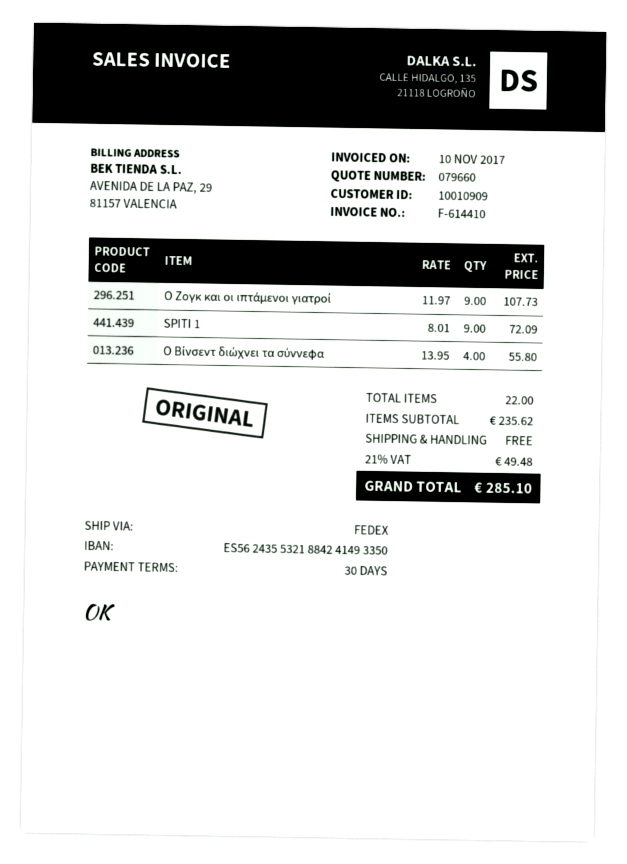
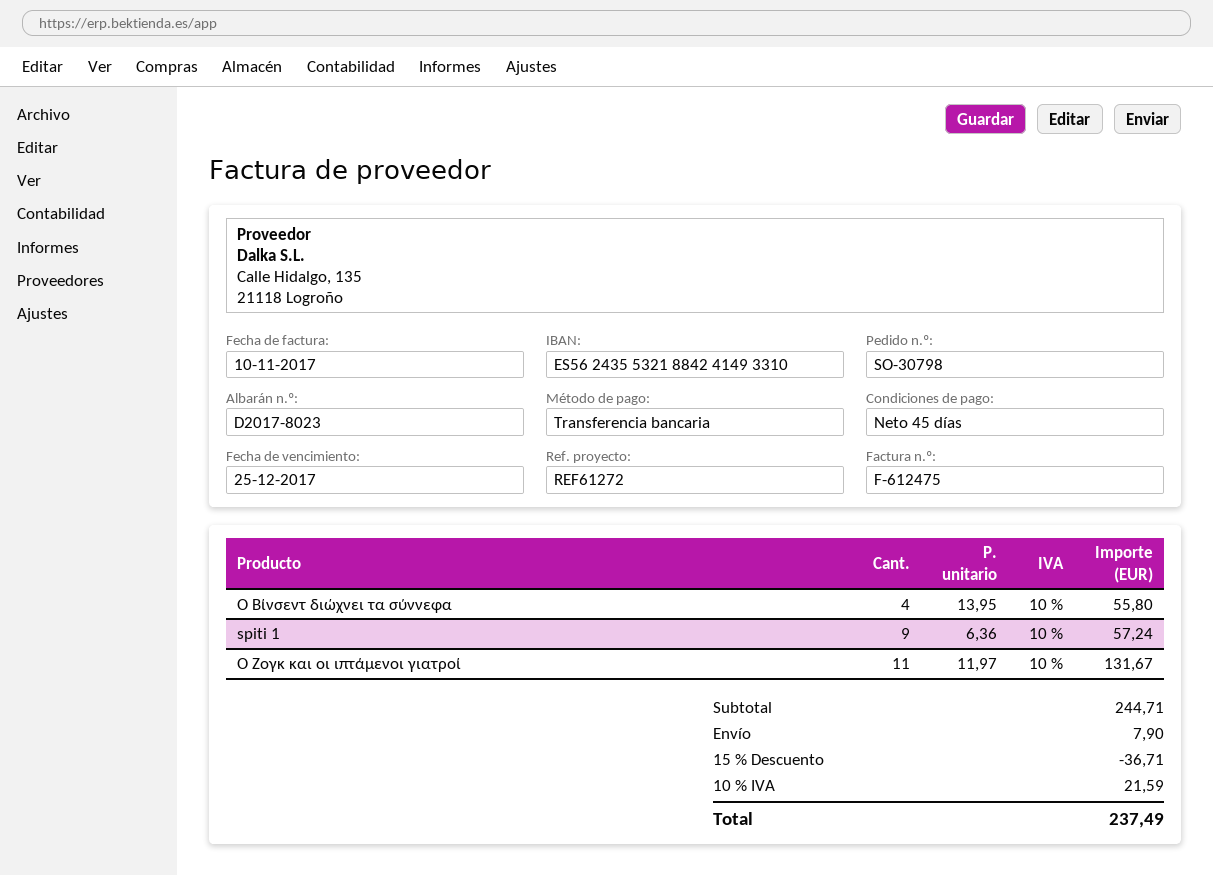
invoice number: F-614410 -> F-612475
payment terms: 30 days -> 45 days
bank account: ES5624355321884241493350 -> ES5624355321884241493310
O Ζογκ και οι ιπτάμενοι γιατροί: 9 x 11.97 = 107.73 -> 11 x 11.97 = 131.67
SPITI 1: 9 x 8.01 = 72.09 -> 9 x 6.36 = 57.24
subtotal: 235.62 -> 244.71
discount: none -> 15% = 36.71
shipping: 0.00 -> 7.90
tax: 21% = 49.48 -> 10% = 21.59
total: 285.10 -> 237.49

